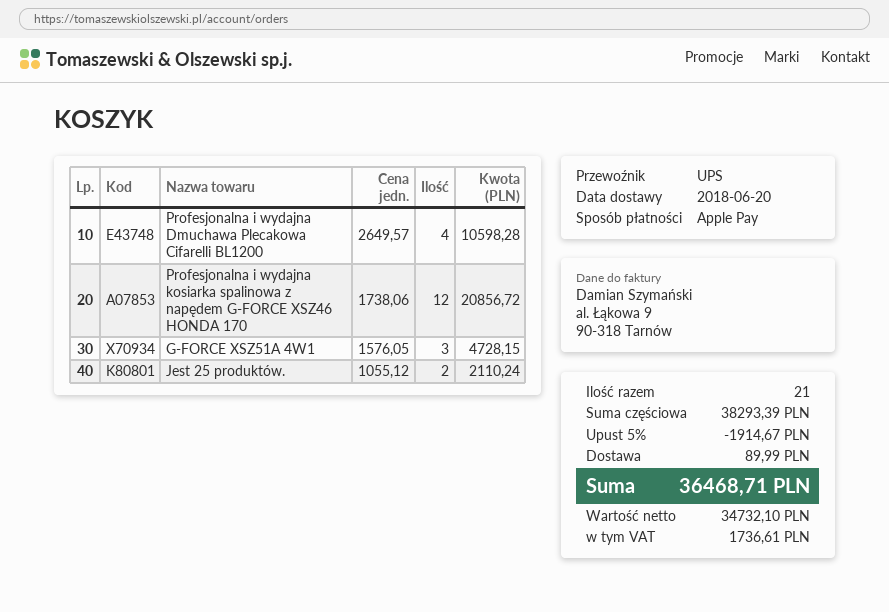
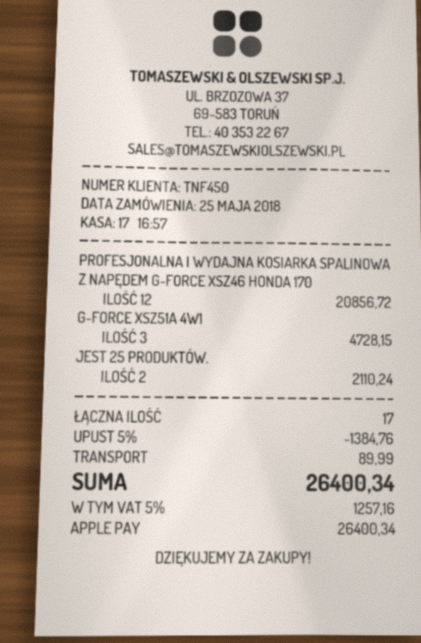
Profesjonalna i wydajna Dmuchawa Plecakowa Cifarelli BL1200: 4 for 10598.28 -> none
total quantity: 21 -> 17
discount: 5% = 1914.67 -> 5% = 1384.76
tax: 1736.61 -> 1257.16
total: 36468.71 -> 26400.34

